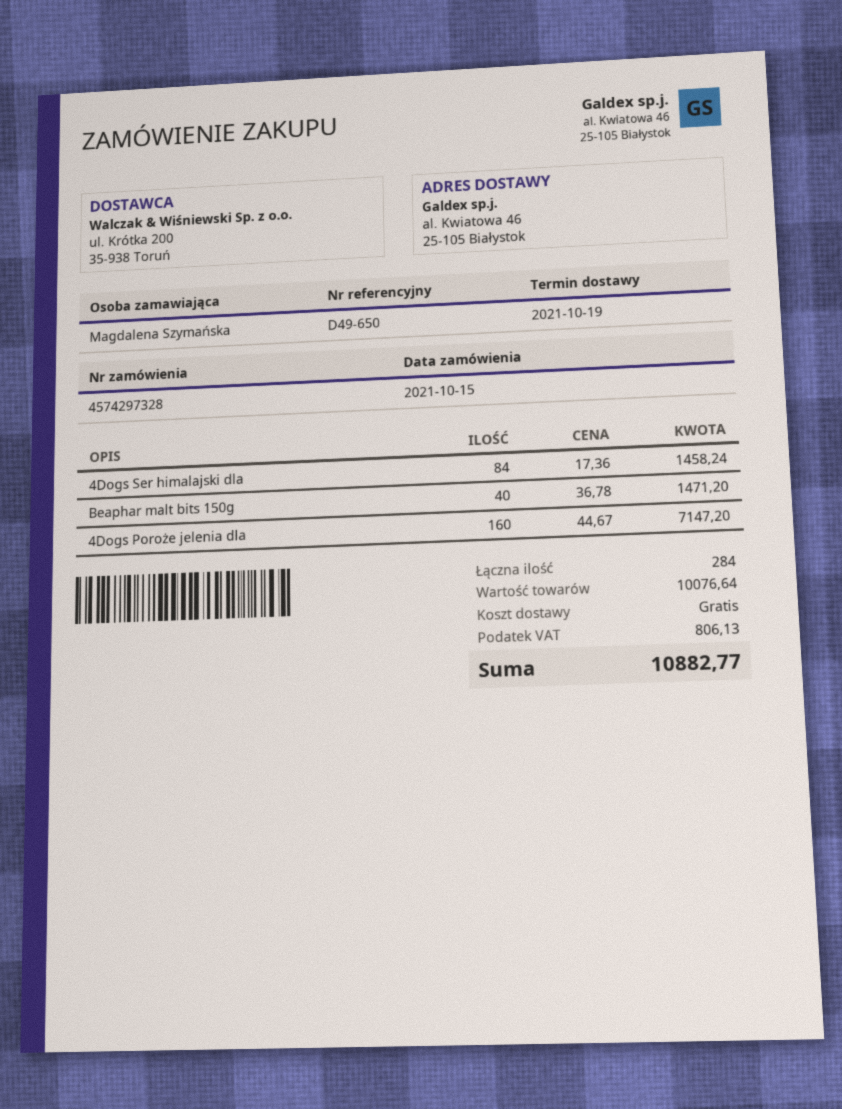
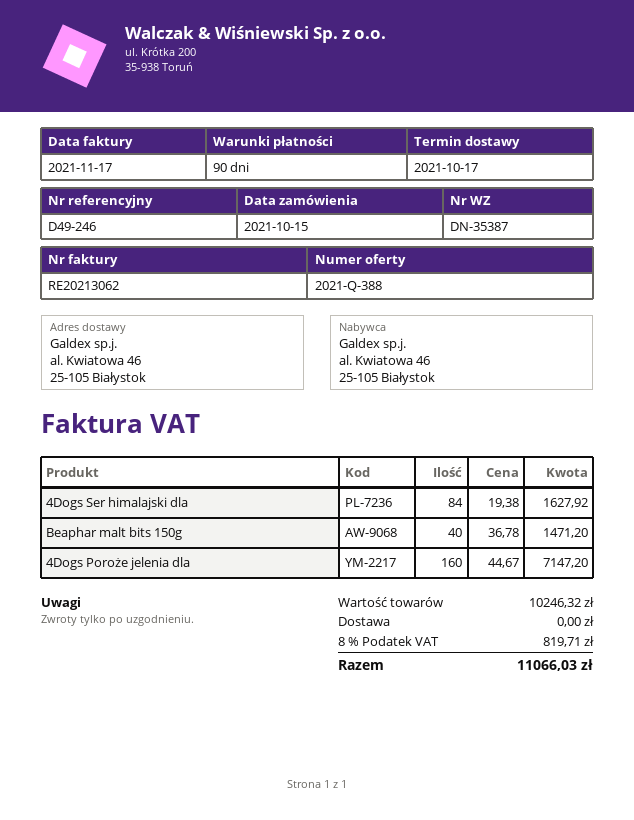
delivery date: 2021-10-19 -> 2021-10-17
reference: D49-650 -> D49-246
4Dogs Ser himalajski dla: 84 x 17.36 = 1458.24 -> 84 x 19.38 = 1627.92
subtotal: 10076.64 -> 10246.32
tax: 806.13 -> 819.71
total: 10882.77 -> 11066.03

